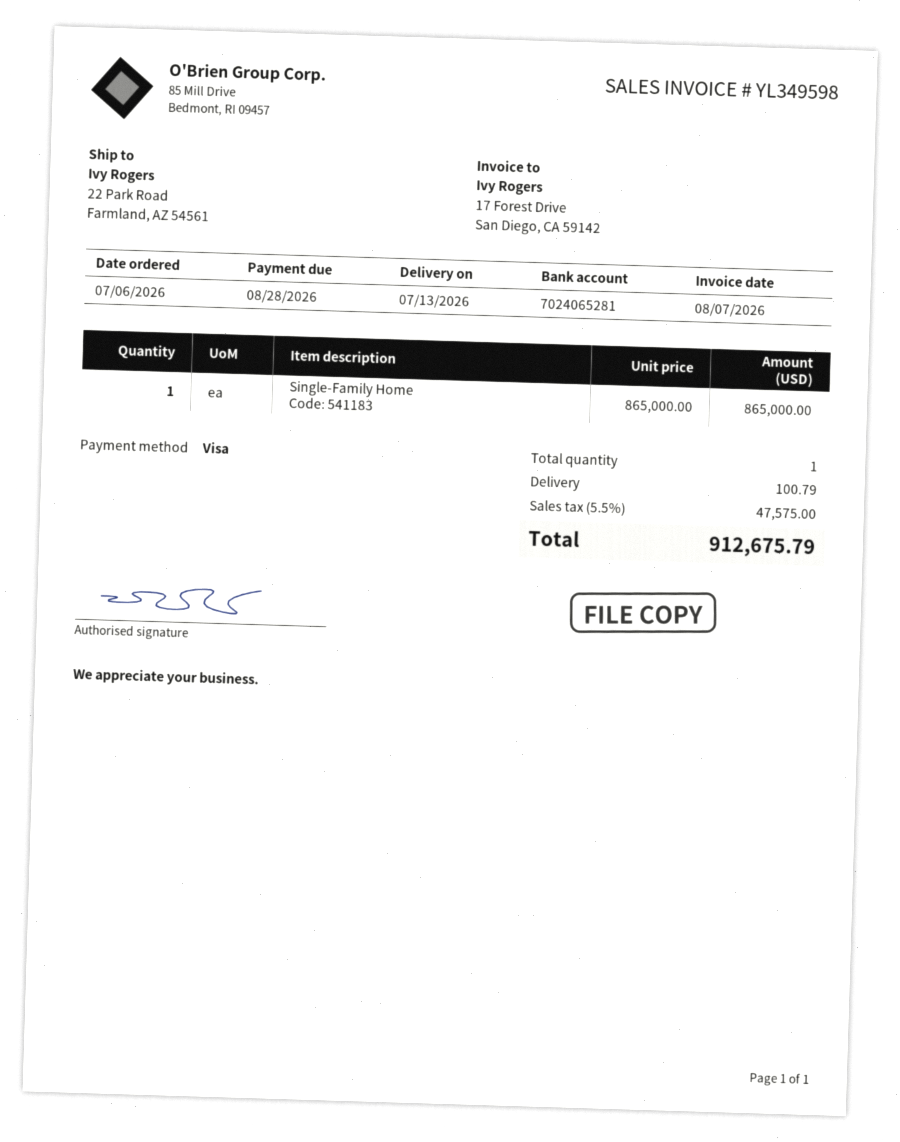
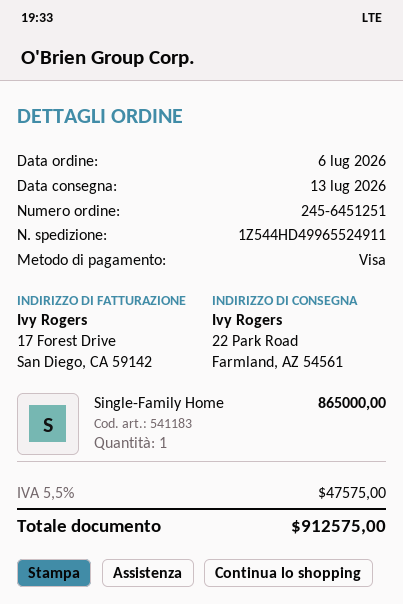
shipping: 100.79 -> none
total: 912675.79 -> 912575.00

